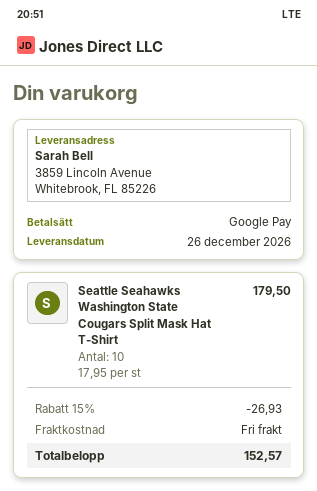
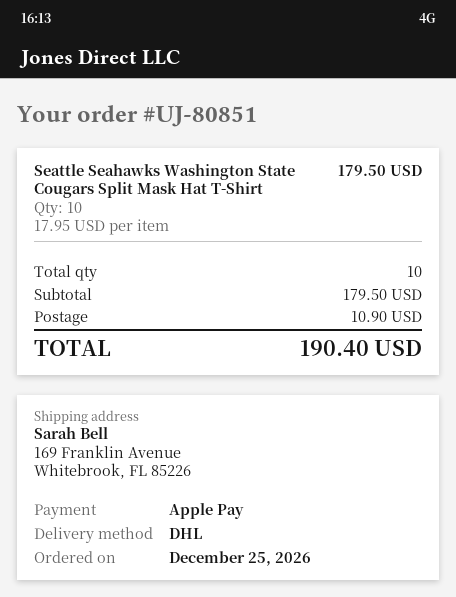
payment method: Google Pay -> Apple Pay
ship to: 3859 Lincoln Avenue, Whitebrook, FL 85226 -> 169 Franklin Avenue, Whitebrook, FL 85226
discount: 15% = 26.93 -> none
shipping: 0.00 -> 10.90
total: 152.57 -> 190.40

